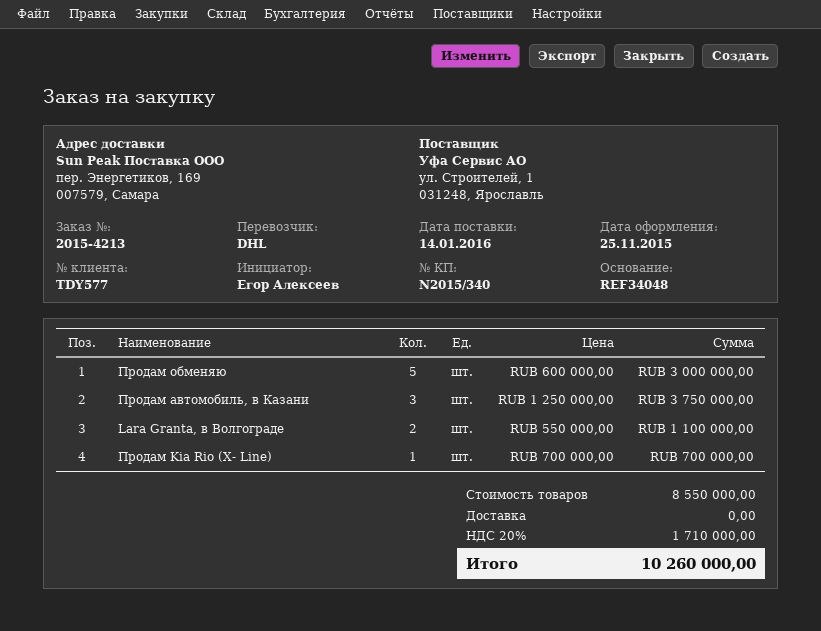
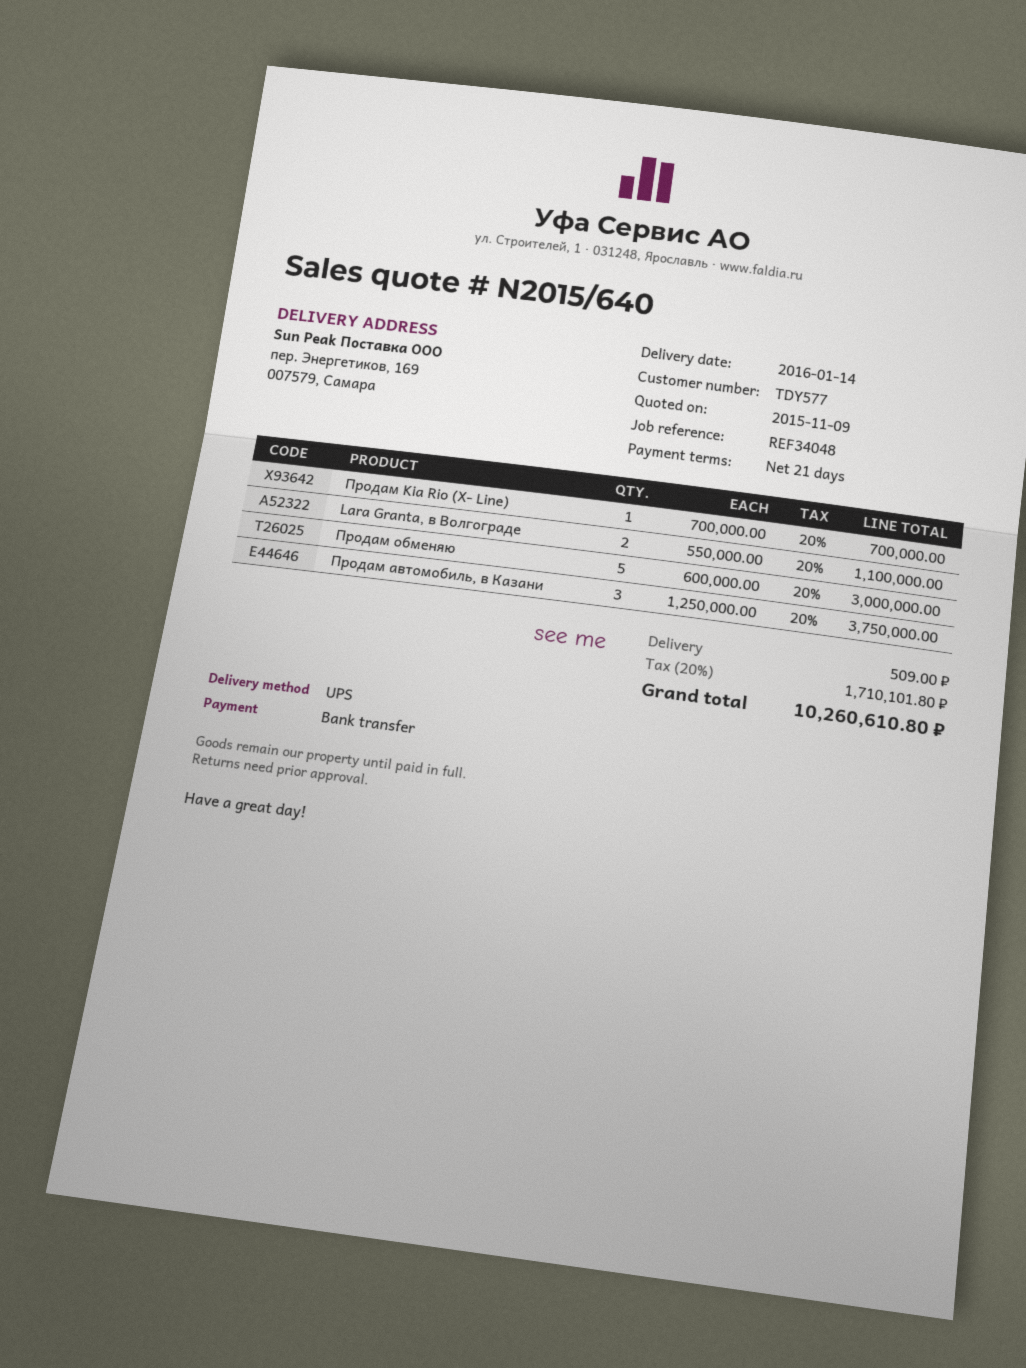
quote number: N2015/340 -> N2015/640
shipping method: DHL -> UPS
shipping: 0.00 -> 509.00
tax: 20% = 1710000.00 -> 20% = 1710101.80
total: 10260000.00 -> 10260610.80

